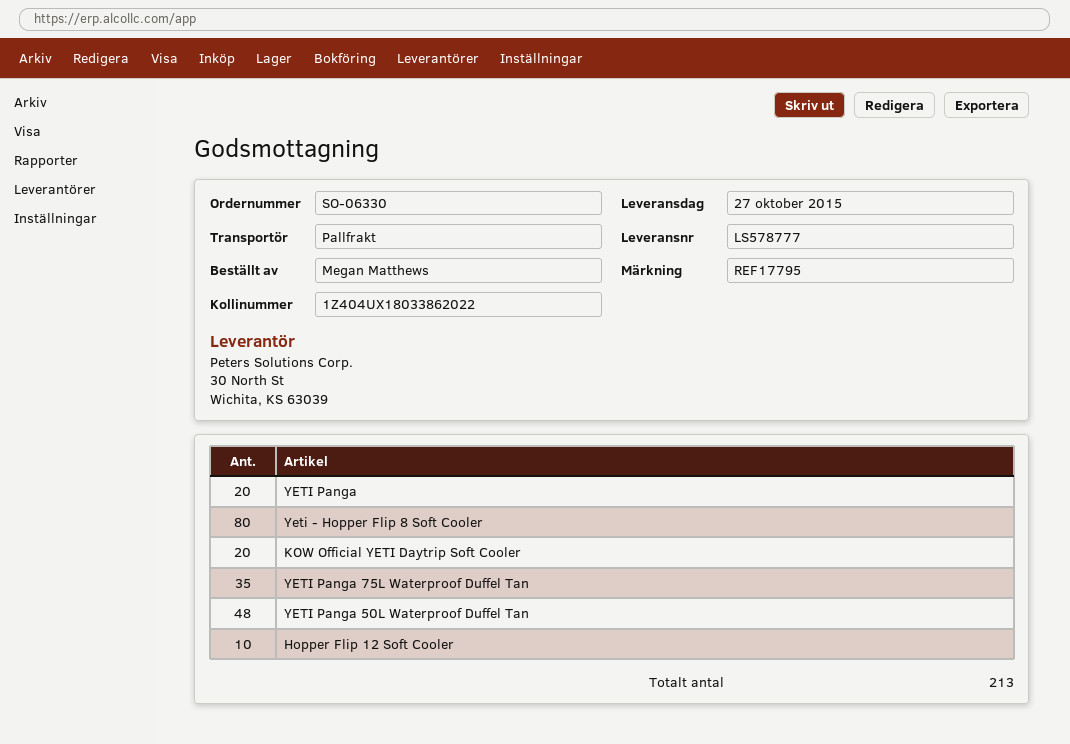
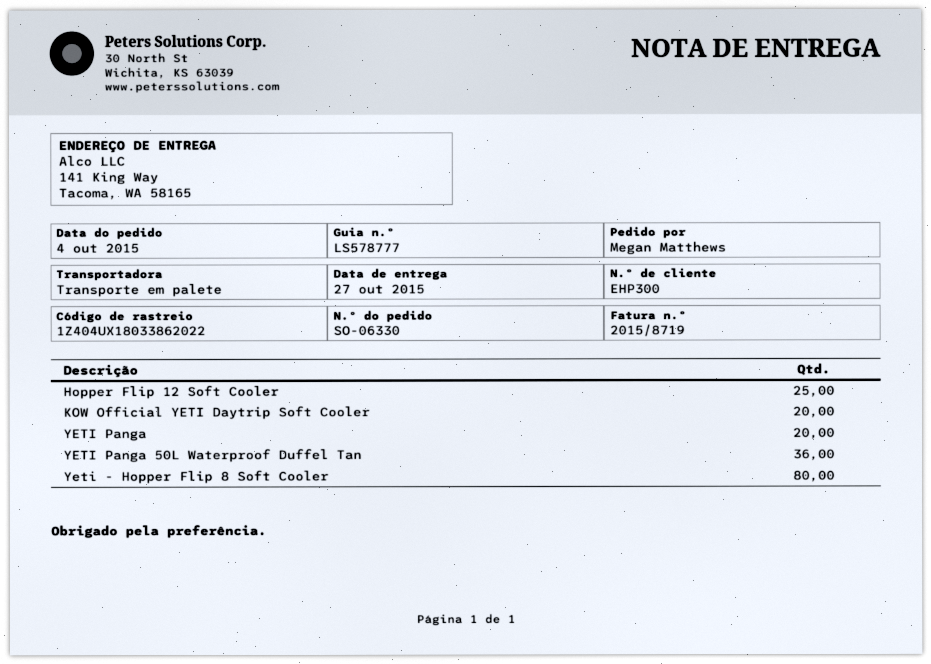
YETI Panga 75L Waterproof Duffel Tan: 35 -> none
YETI Panga 50L Waterproof Duffel Tan: 48 -> 36
Hopper Flip 12 Soft Cooler: 10 -> 25

